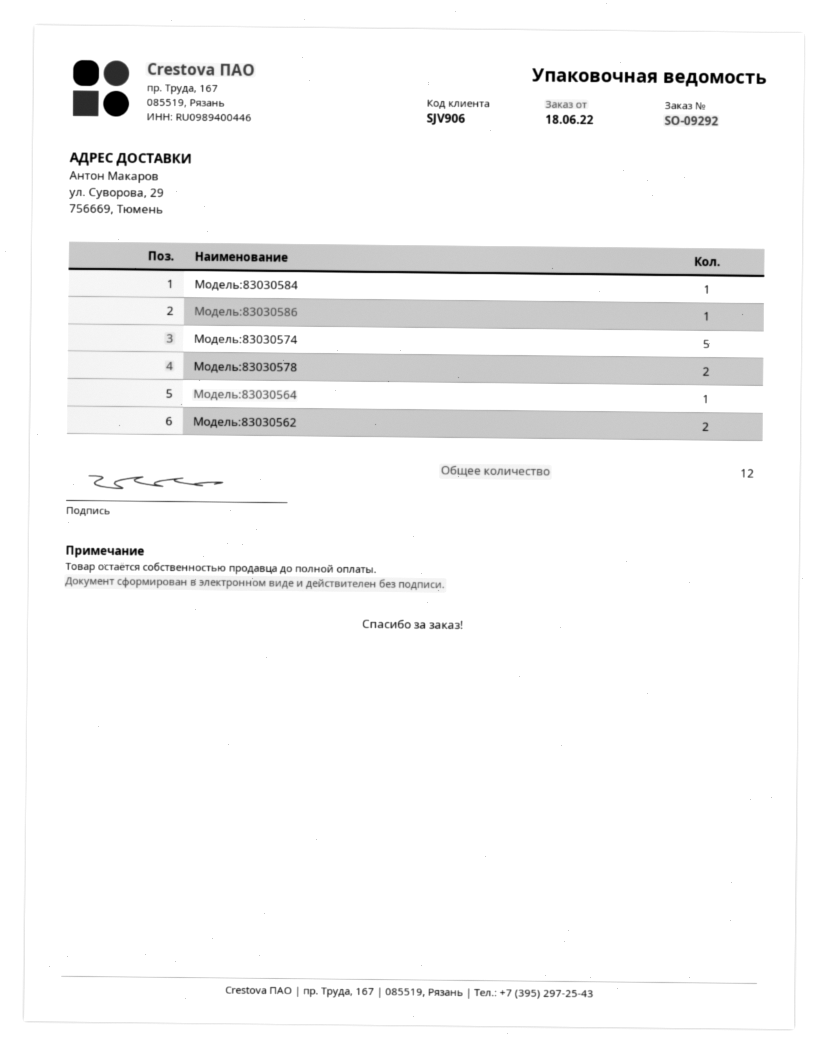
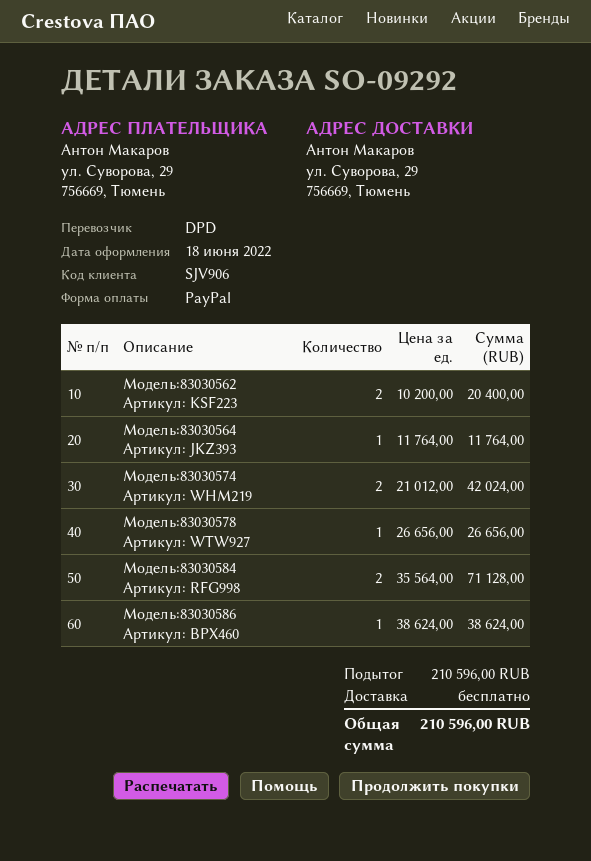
Модель:83030584: 1 -> 2
Модель:83030574: 5 -> 2
Модель:83030578: 2 -> 1

